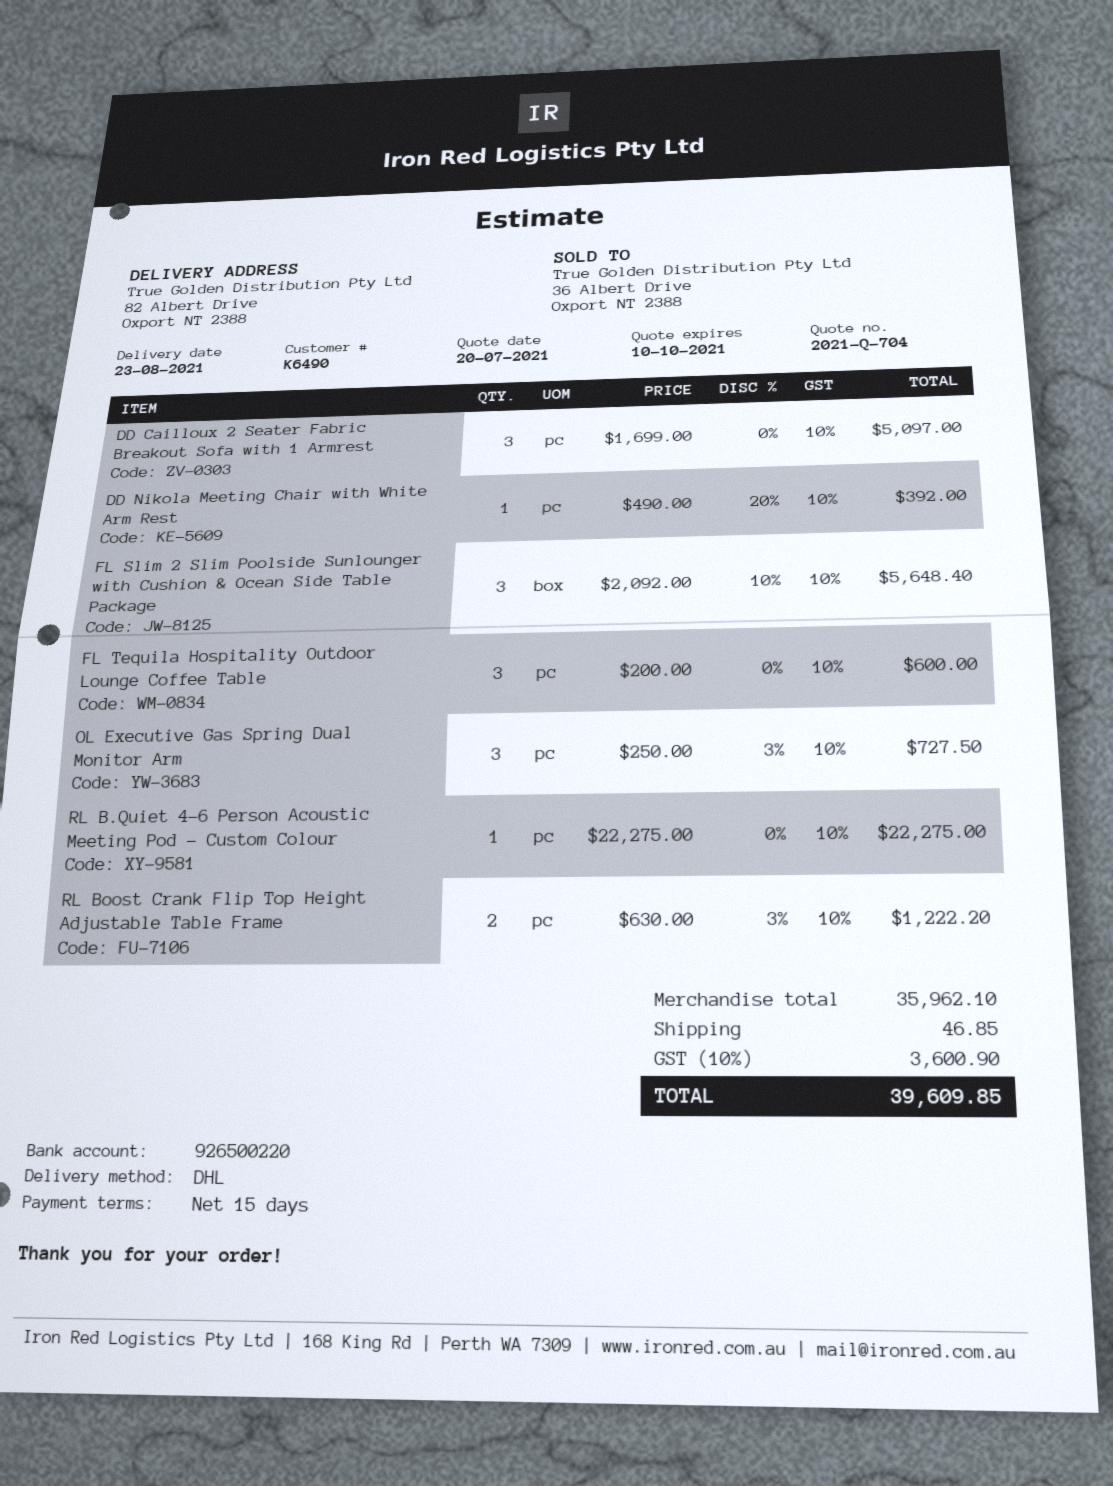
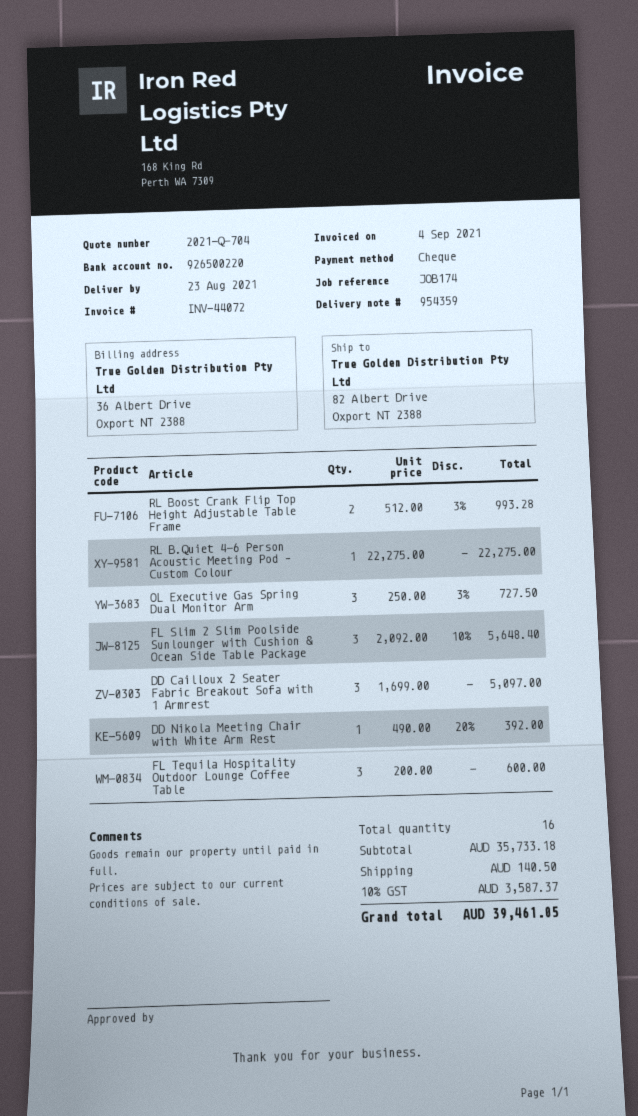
RL Boost Crank Flip Top Height Adjustable Table Frame: 2 x 630.00 - 3% = 1222.20 -> 2 x 512.00 - 3% = 993.28
subtotal: 35962.10 -> 35733.18
shipping: 46.85 -> 140.50
tax: 10% = 3600.90 -> 10% = 3587.37
total: 39609.85 -> 39461.05

